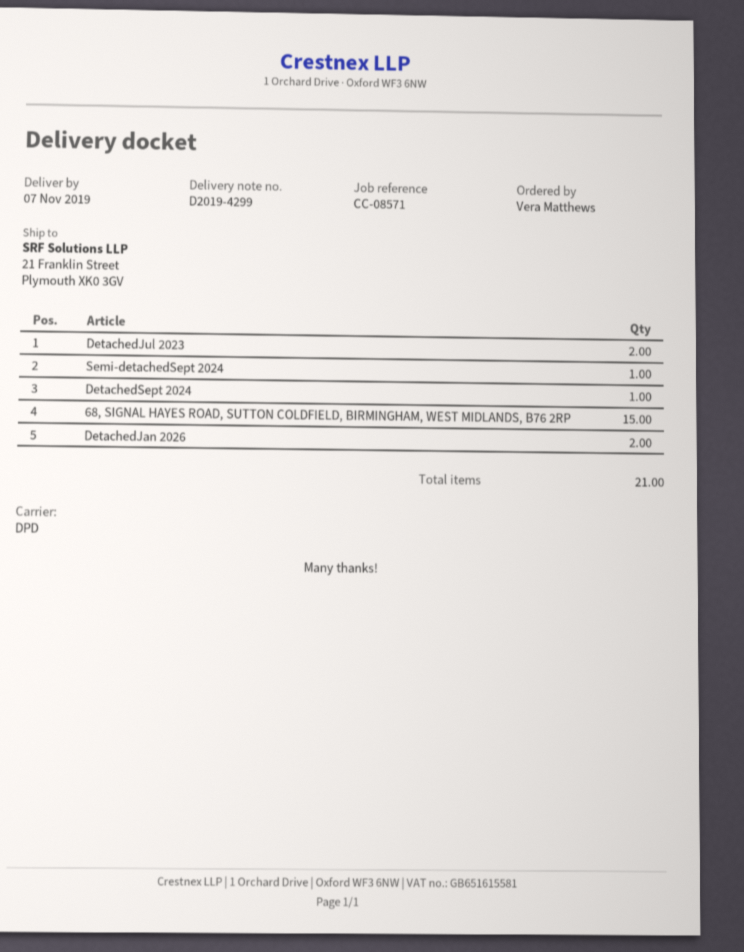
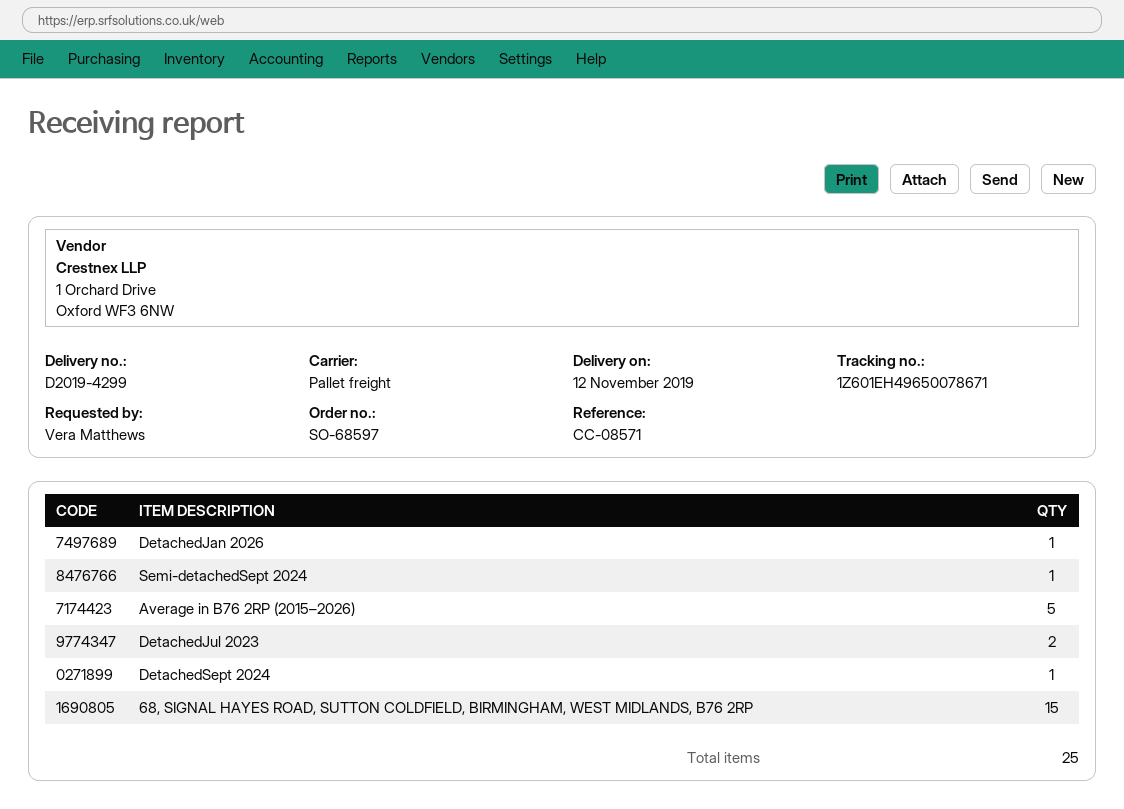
delivery date: 2019-11-07 -> 2019-11-12
shipping method: DPD -> pallet freight
DetachedJan 2026: 2 -> 1
Average in B76 2RP (2015–2026): none -> 5
total quantity: 21 -> 25

